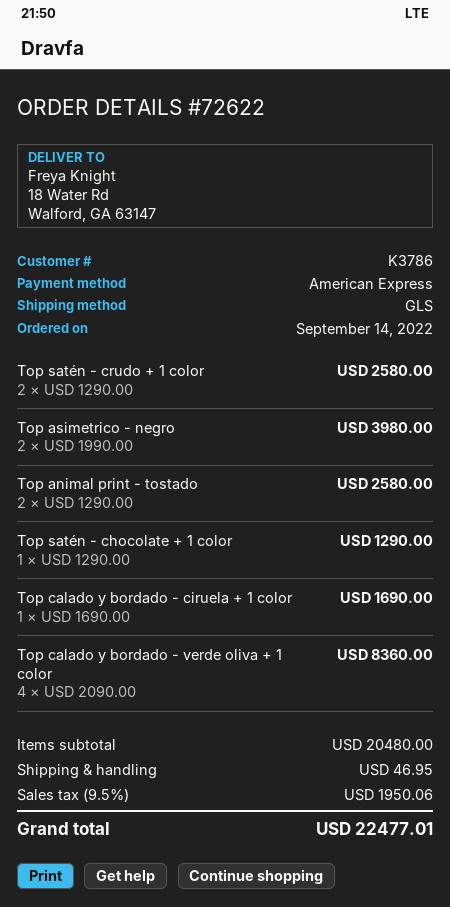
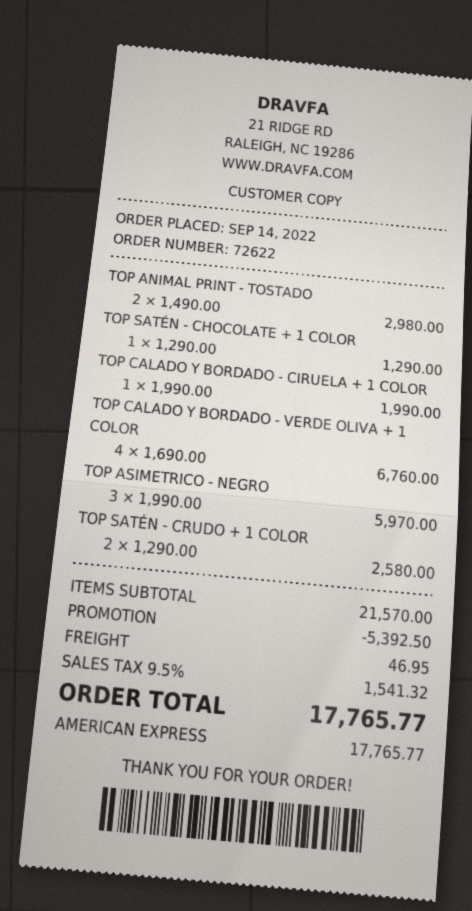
Top asimetrico - negro: 2 x 1990.00 = 3980.00 -> 3 x 1990.00 = 5970.00
Top animal print - tostado: 2 x 1290.00 = 2580.00 -> 2 x 1490.00 = 2980.00
Top calado y bordado - ciruela + 1 color: 1 x 1690.00 = 1690.00 -> 1 x 1990.00 = 1990.00
Top calado y bordado - verde oliva + 1 color: 4 x 2090.00 = 8360.00 -> 4 x 1690.00 = 6760.00
subtotal: 20480.00 -> 21570.00
discount: none -> 5392.50
tax: 9.5% = 1950.06 -> 9.5% = 1541.32
total: 22477.01 -> 17765.77

